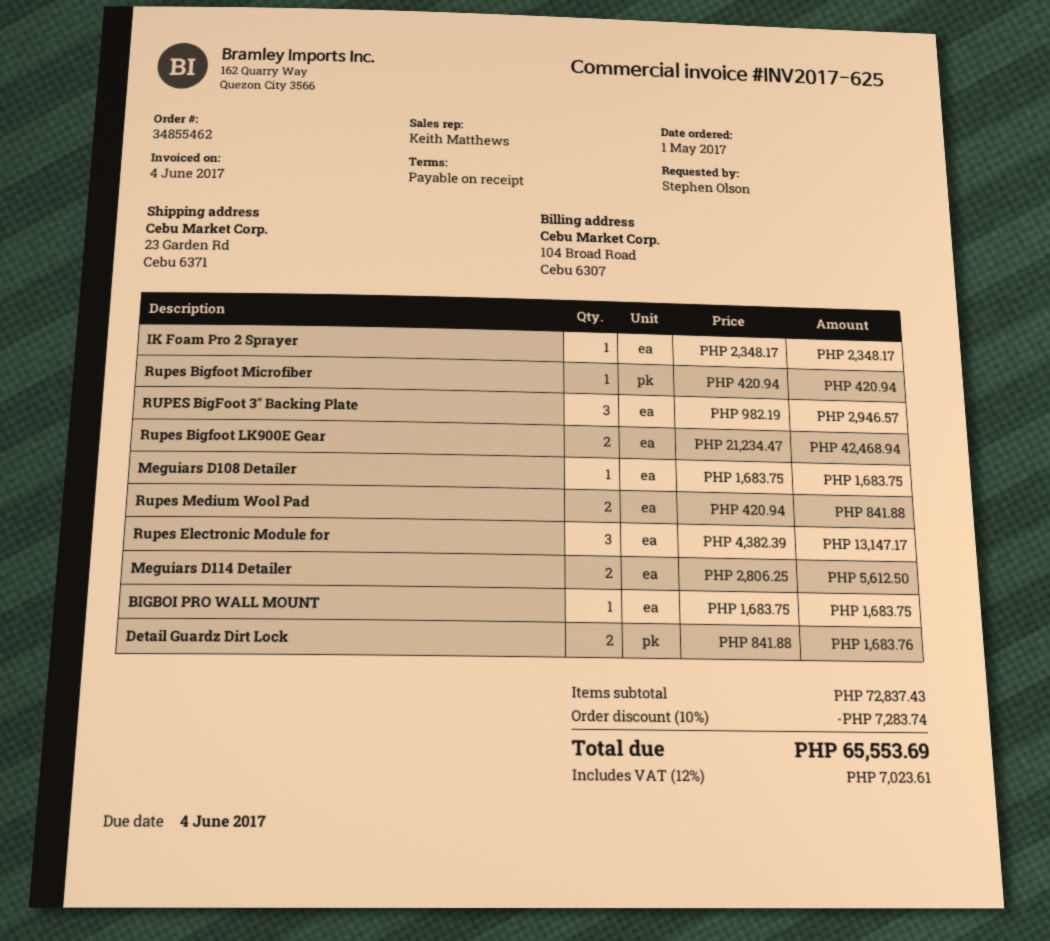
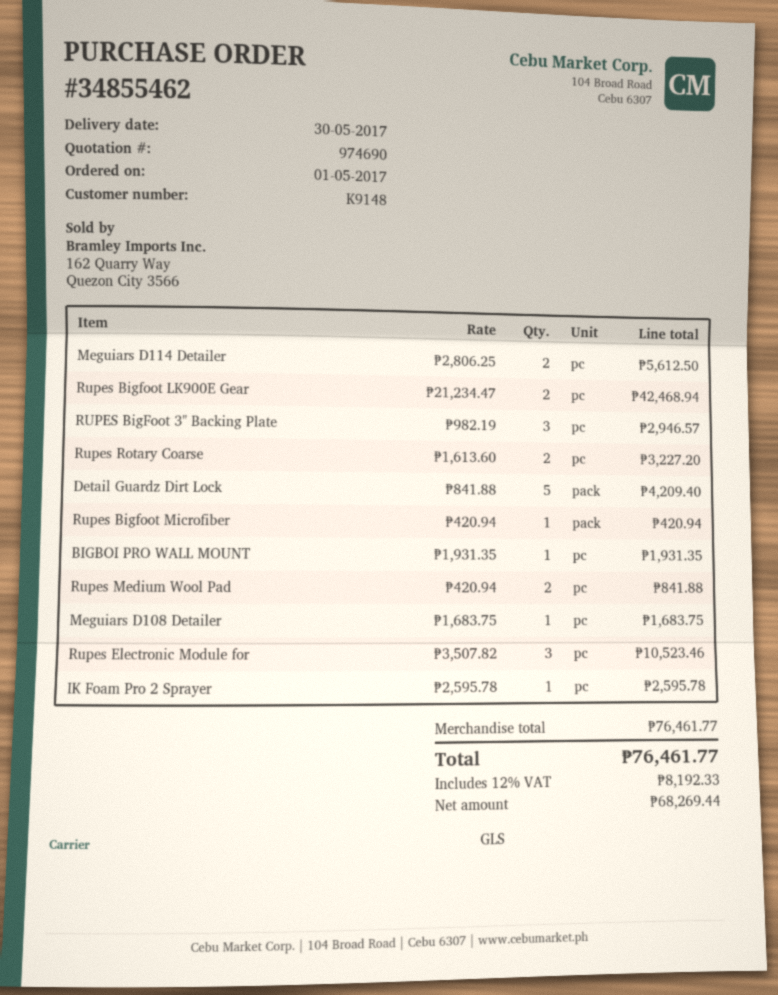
IK Foam Pro 2 Sprayer: 1 x 2348.17 = 2348.17 -> 1 x 2595.78 = 2595.78
Rupes Electronic Module for: 3 x 4382.39 = 13147.17 -> 3 x 3507.82 = 10523.46
BIGBOI PRO WALL MOUNT: 1 x 1683.75 = 1683.75 -> 1 x 1931.35 = 1931.35
Detail Guardz Dirt Lock: 2 x 841.88 = 1683.76 -> 5 x 841.88 = 4209.40
Rupes Rotary Coarse: none -> 2 x 1613.60 = 3227.20
subtotal: 72837.43 -> 76461.77
discount: 10% = 7283.74 -> none
tax: 12% = 7023.61 -> 12% = 8192.33
total: 65553.69 -> 76461.77

